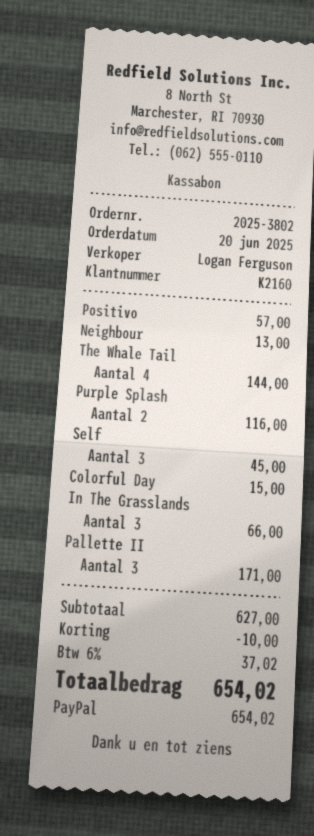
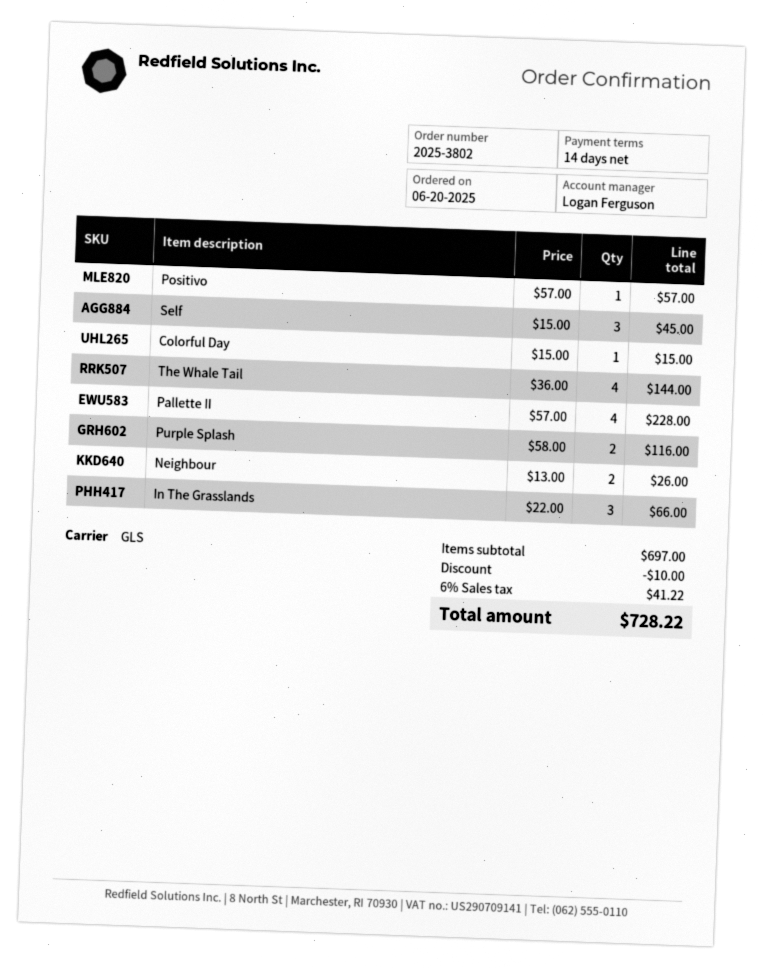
Neighbour: 1 for 13.00 -> 2 for 26.00
Pallette II: 3 for 171.00 -> 4 for 228.00
subtotal: 627.00 -> 697.00
tax: 6% = 37.02 -> 6% = 41.22
total: 654.02 -> 728.22

